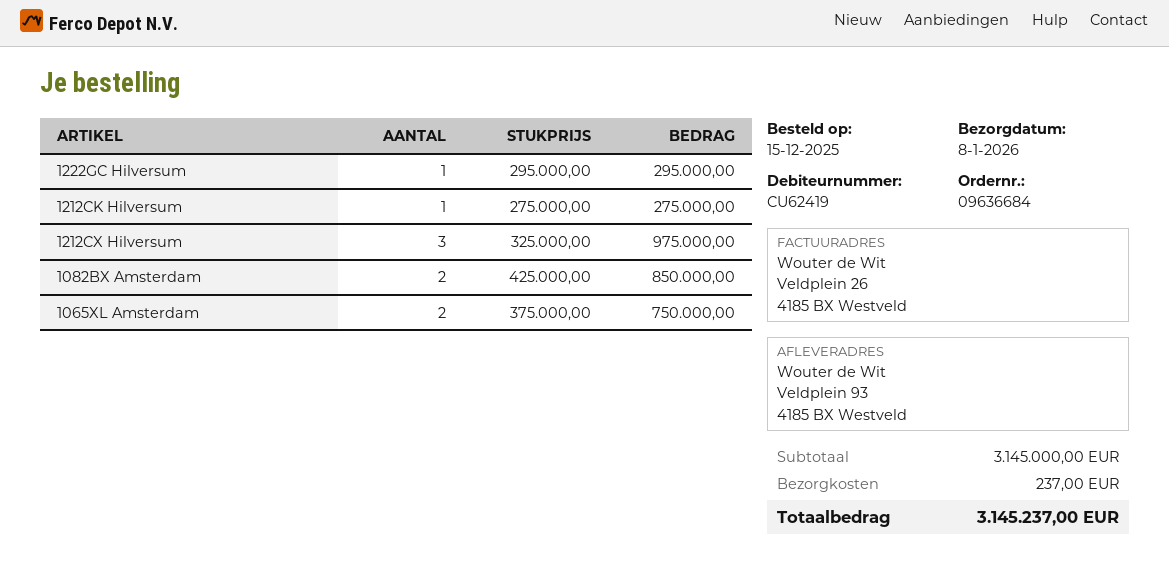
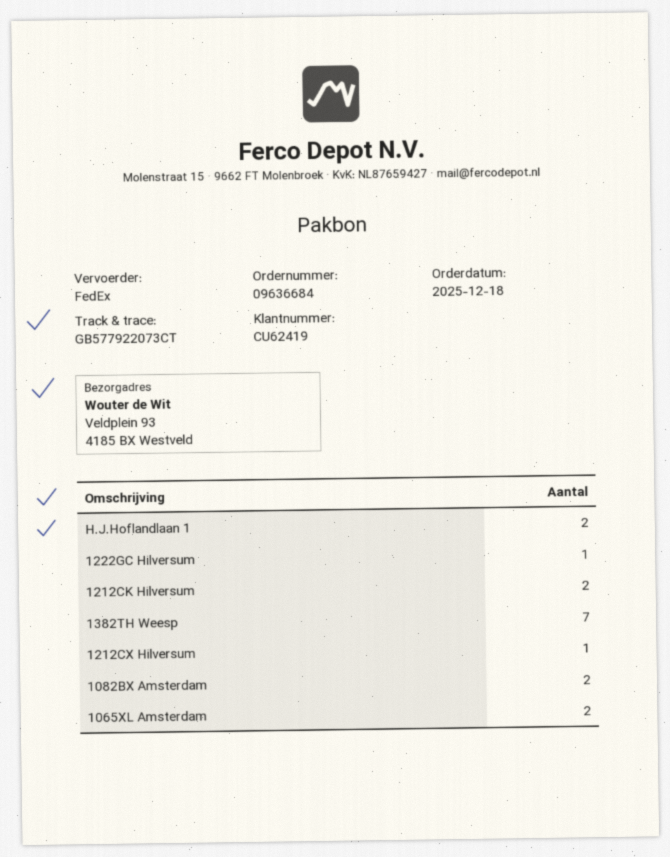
order date: 2025-12-15 -> 2025-12-18
1212CK Hilversum: 1 -> 2
1212CX Hilversum: 3 -> 1
H.J.Hoflandlaan 1: none -> 2
1382TH Weesp: none -> 7

